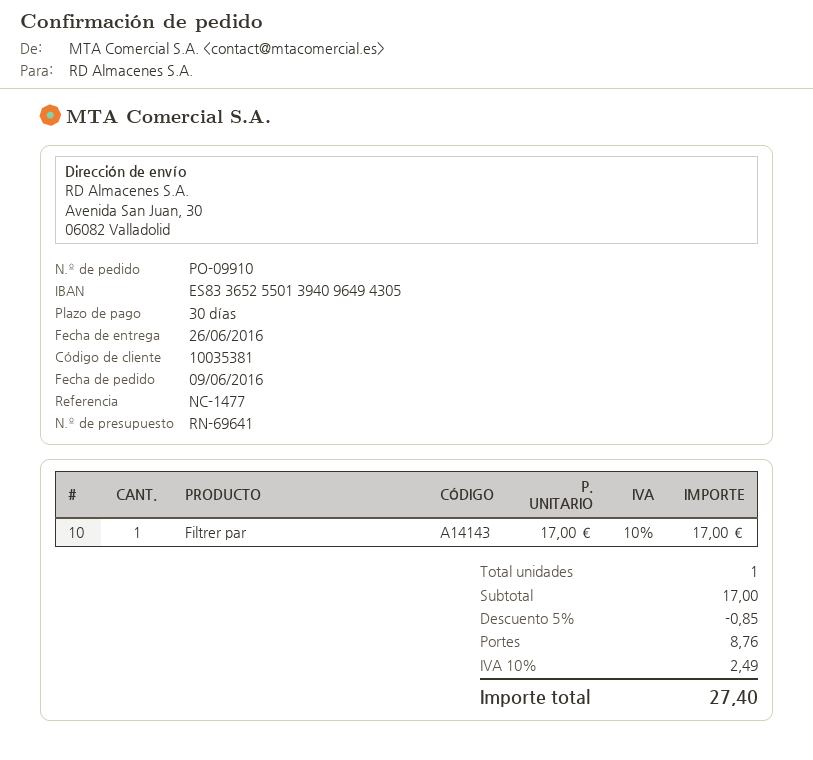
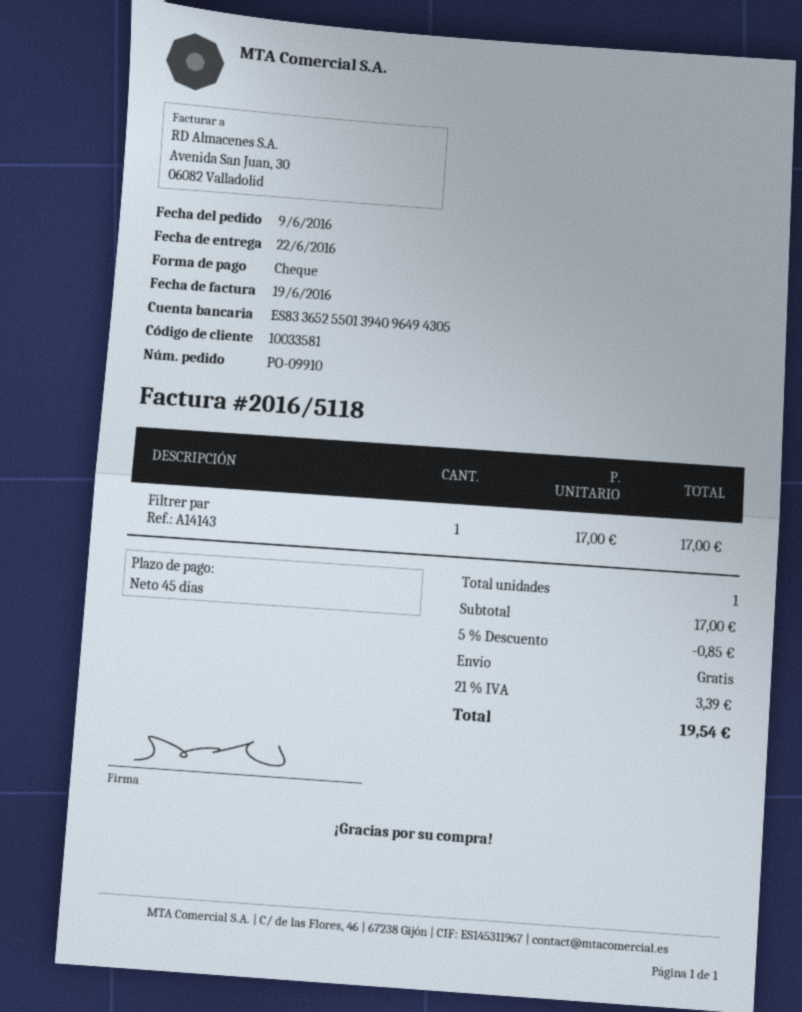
delivery date: 2016-06-26 -> 2016-06-22
payment terms: 30 days -> 45 days
customer number: 10035381 -> 10033581
shipping: 8.76 -> 0.00
tax: 10% = 2.49 -> 21% = 3.39
total: 27.40 -> 19.54

